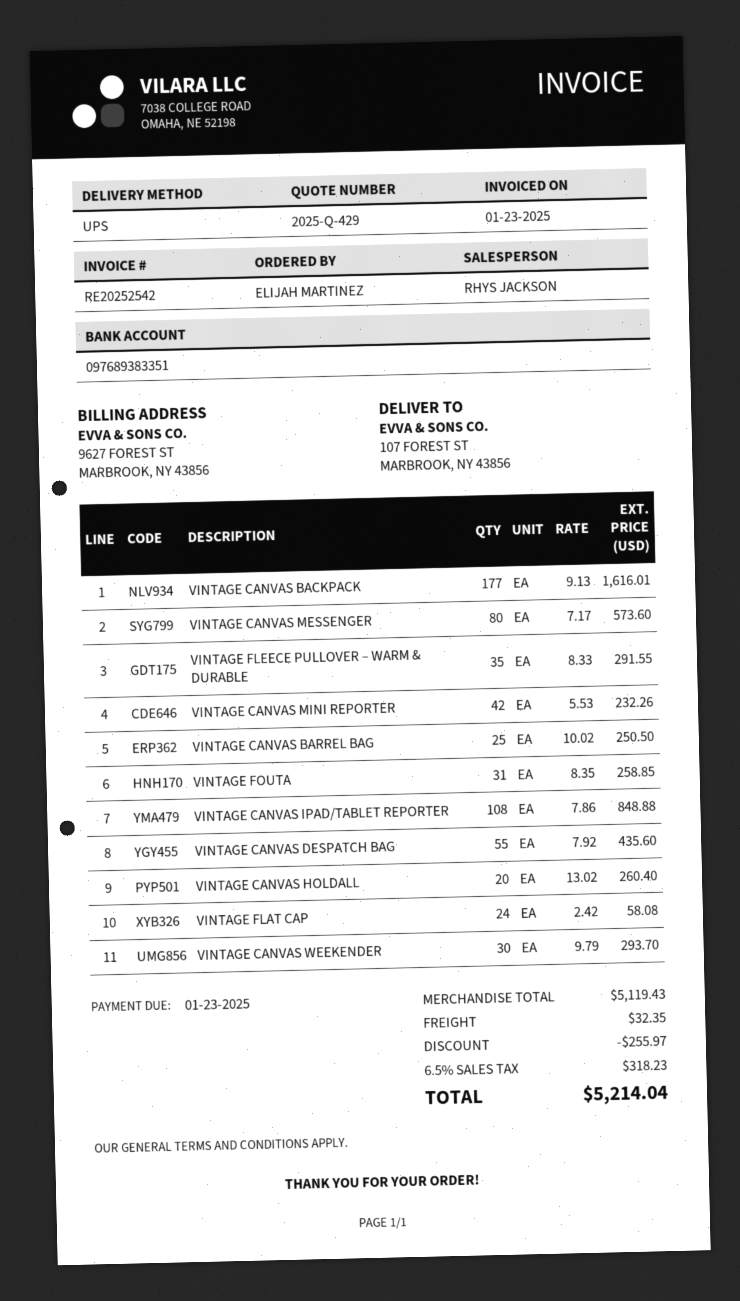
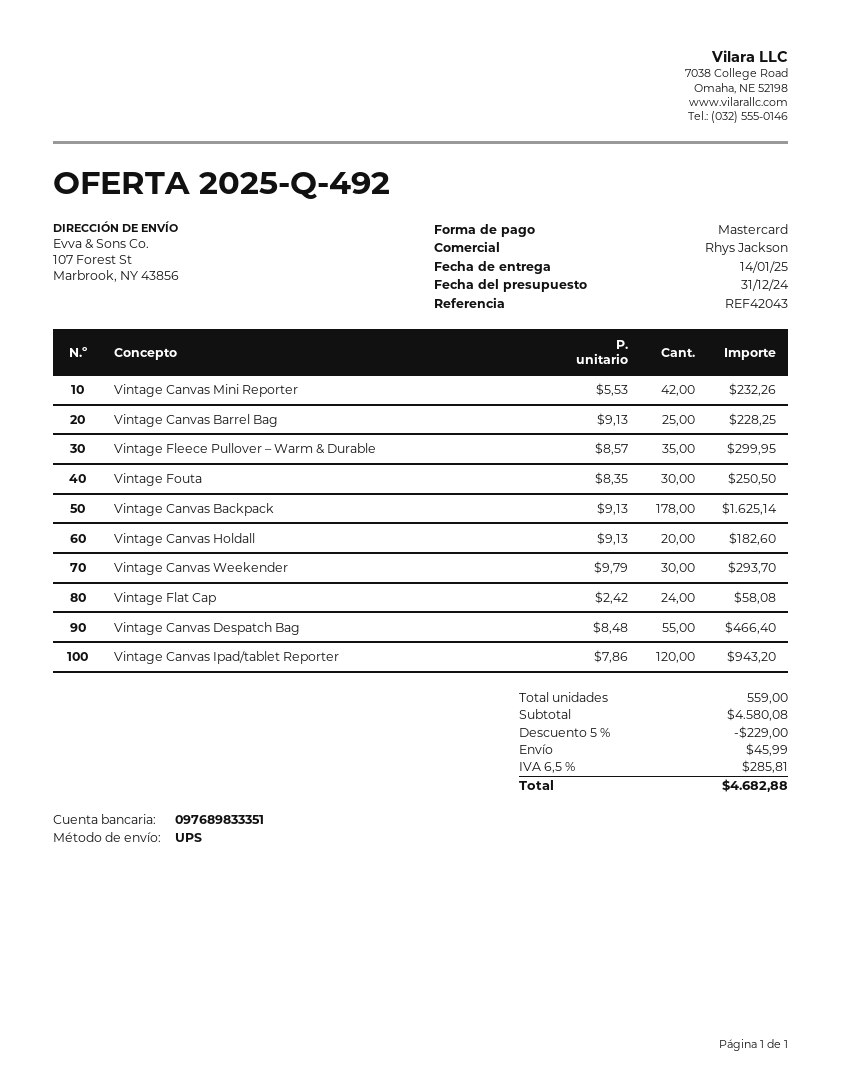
quote number: 2025-Q-429 -> 2025-Q-492
bank account: 097689383351 -> 097689833351
VINTAGE CANVAS BACKPACK: 177 x 9.13 = 1616.01 -> 178 x 9.13 = 1625.14
VINTAGE CANVAS MESSENGER: 80 x 7.17 = 573.60 -> none
VINTAGE FLEECE PULLOVER – WARM & DURABLE: 35 x 8.33 = 291.55 -> 35 x 8.57 = 299.95
VINTAGE CANVAS BARREL BAG: 25 x 10.02 = 250.50 -> 25 x 9.13 = 228.25
VINTAGE FOUTA: 31 x 8.35 = 258.85 -> 30 x 8.35 = 250.50
VINTAGE CANVAS IPAD/TABLET REPORTER: 108 x 7.86 = 848.88 -> 120 x 7.86 = 943.20
VINTAGE CANVAS DESPATCH BAG: 55 x 7.92 = 435.60 -> 55 x 8.48 = 466.40
VINTAGE CANVAS HOLDALL: 20 x 13.02 = 260.40 -> 20 x 9.13 = 182.60
subtotal: 5119.43 -> 4580.08
discount: 255.97 -> 229.00
shipping: 32.35 -> 45.99
tax: 6.5% = 318.23 -> 6.5% = 285.81
total: 5214.04 -> 4682.88

